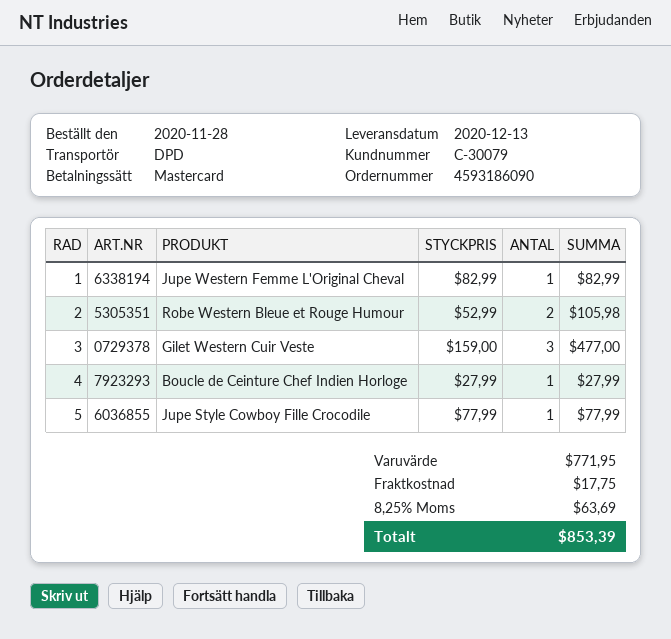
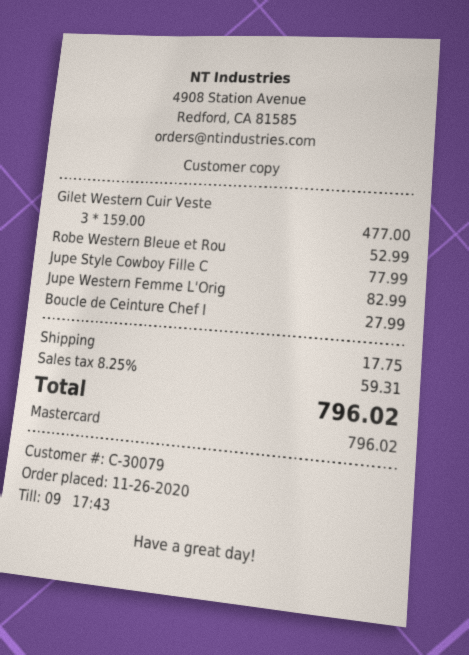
order date: 2020-11-28 -> 2020-11-26
Robe Western Bleue et Rouge Humour: 2 x 52.99 = 105.98 -> 1 x 52.99 = 52.99
tax: 8.25% = 63.69 -> 8.25% = 59.31
total: 853.39 -> 796.02

